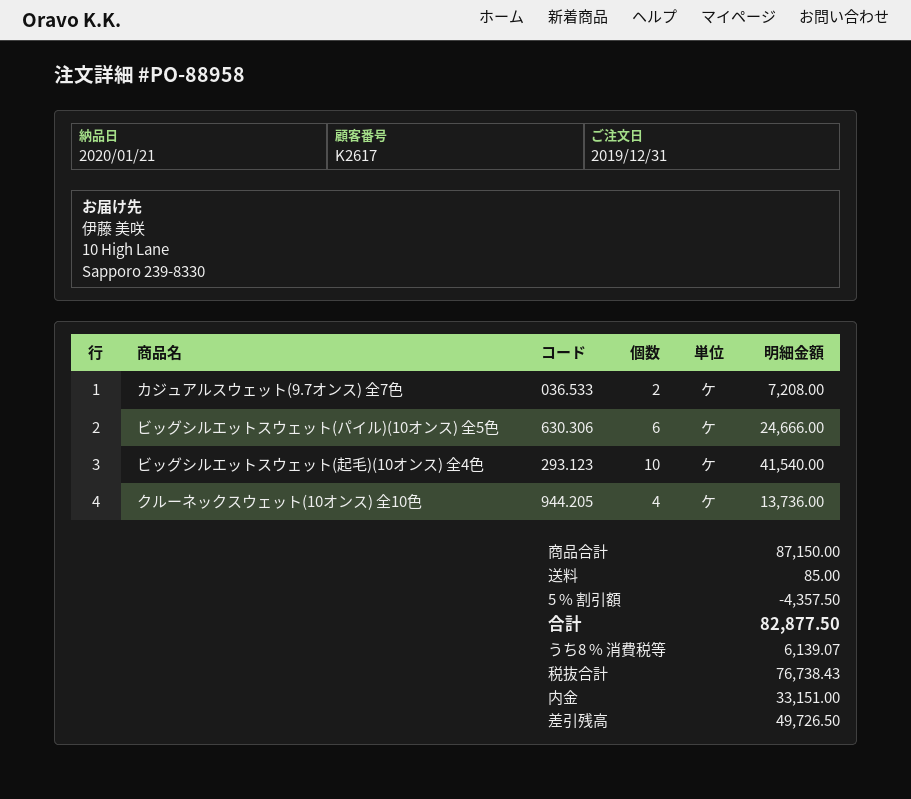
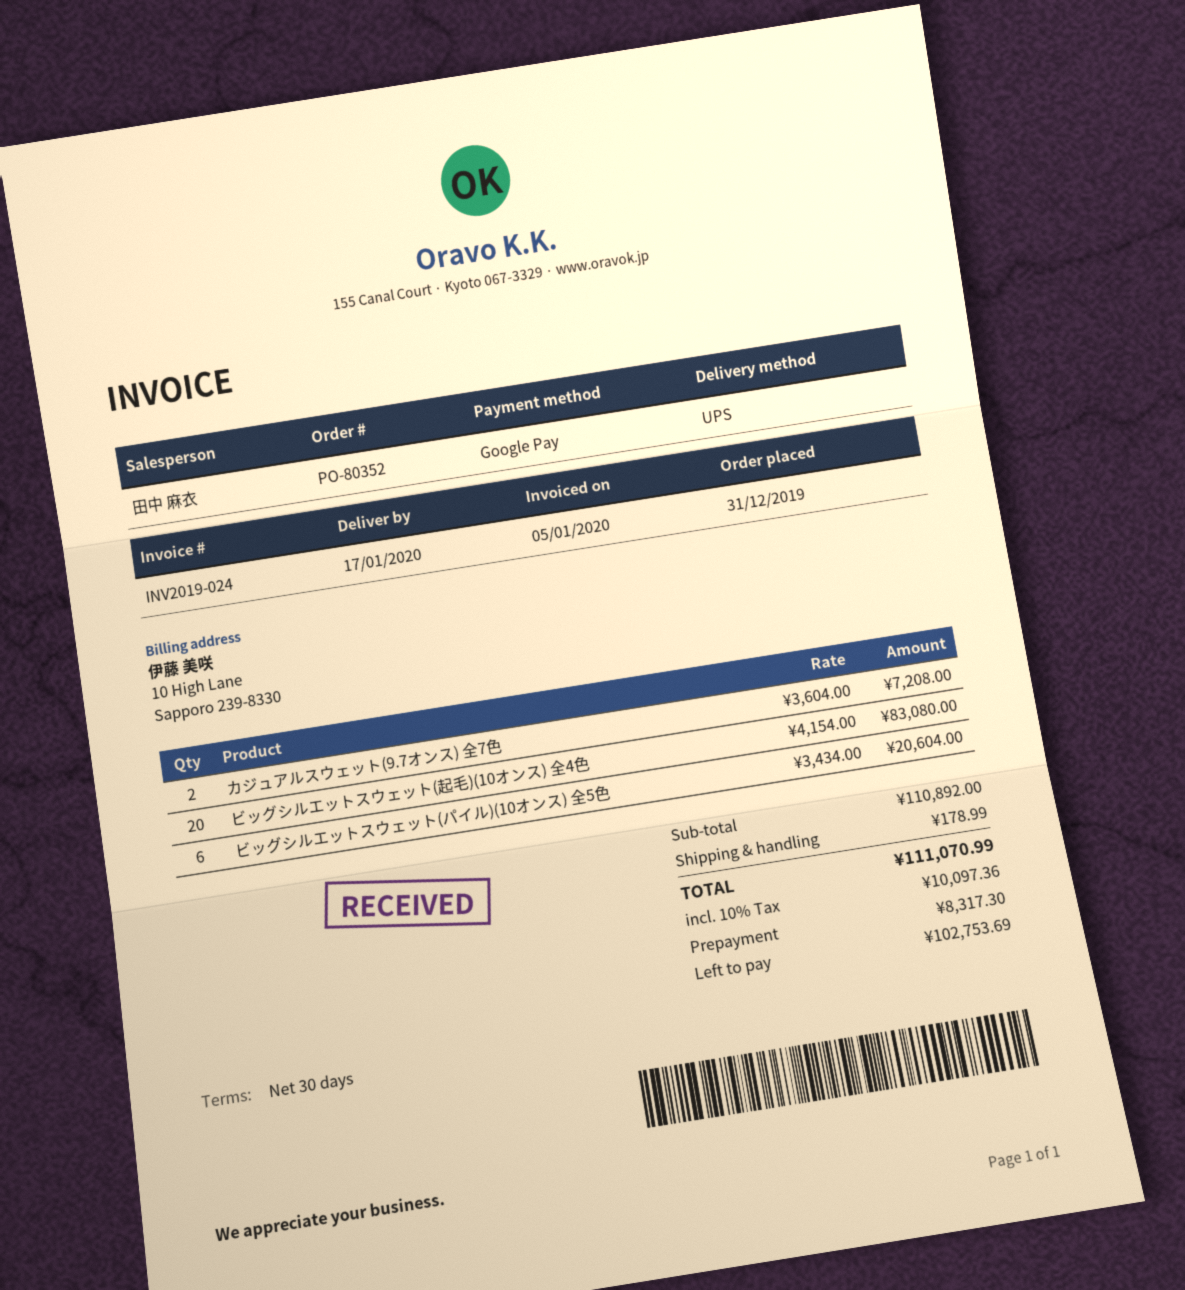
order number: PO-88958 -> PO-80352
delivery date: 2020-01-21 -> 2020-01-17
ビッグシルエットスウェット(パイル)(10オンス) 全5色: 6 for 24666.00 -> 6 for 20604.00
ビッグシルエットスウェット(起毛)(10オンス) 全4色: 10 for 41540.00 -> 20 for 83080.00
クルーネックスウェット(10オンス) 全10色: 4 for 13736.00 -> none
subtotal: 87150.00 -> 110892.00
discount: 5% = 4357.50 -> none
shipping: 85.00 -> 178.99
tax: 8% = 6139.07 -> 10% = 10097.36
total: 82877.50 -> 111070.99
deposit: 33151.00 -> 8317.30
balance: 49726.50 -> 102753.69

